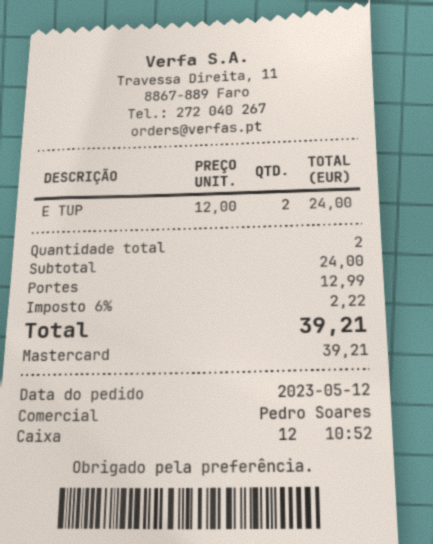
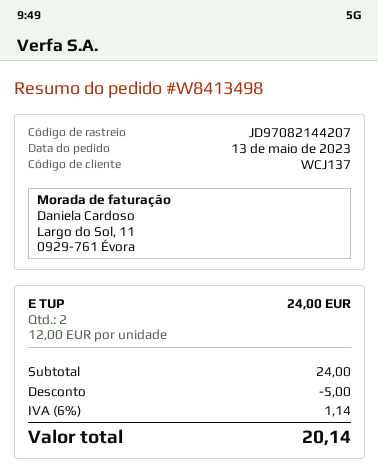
order date: 2023-05-12 -> 2023-05-13
discount: none -> 5.00
shipping: 12.99 -> none
tax: 6% = 2.22 -> 6% = 1.14
total: 39.21 -> 20.14

